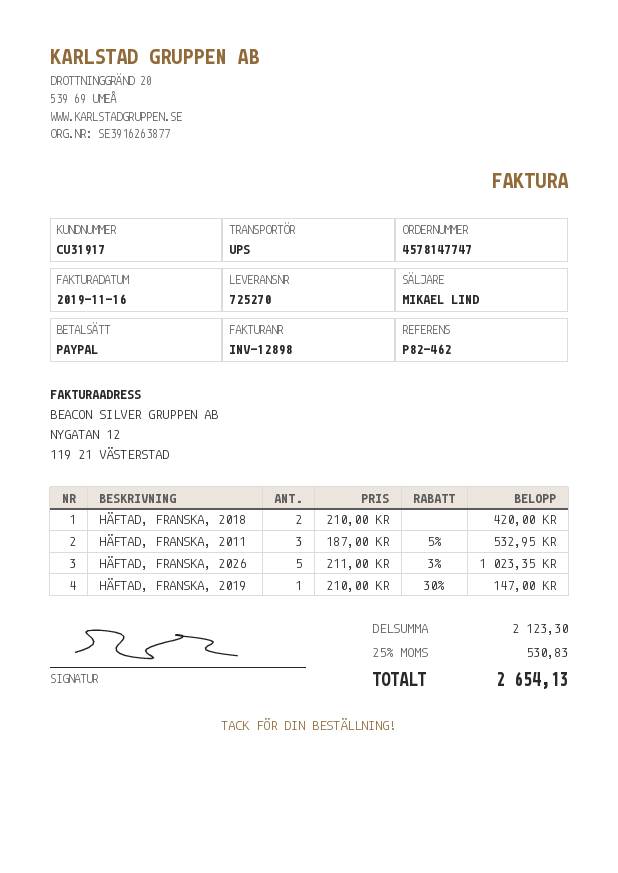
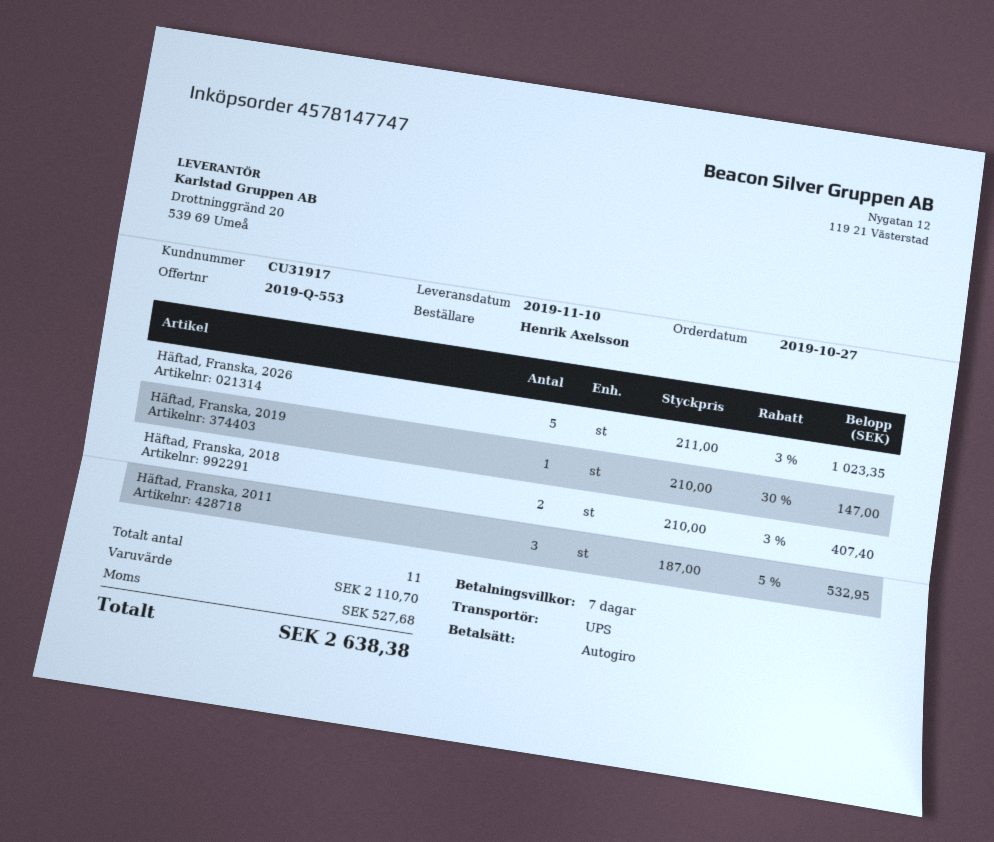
payment method: PayPal -> direct debit
HÄFTAD, FRANSKA, 2018: 2 x 210.00 = 420.00 -> 2 x 210.00 - 3% = 407.40
subtotal: 2123.30 -> 2110.70
tax: 530.83 -> 527.68
total: 2654.13 -> 2638.38

